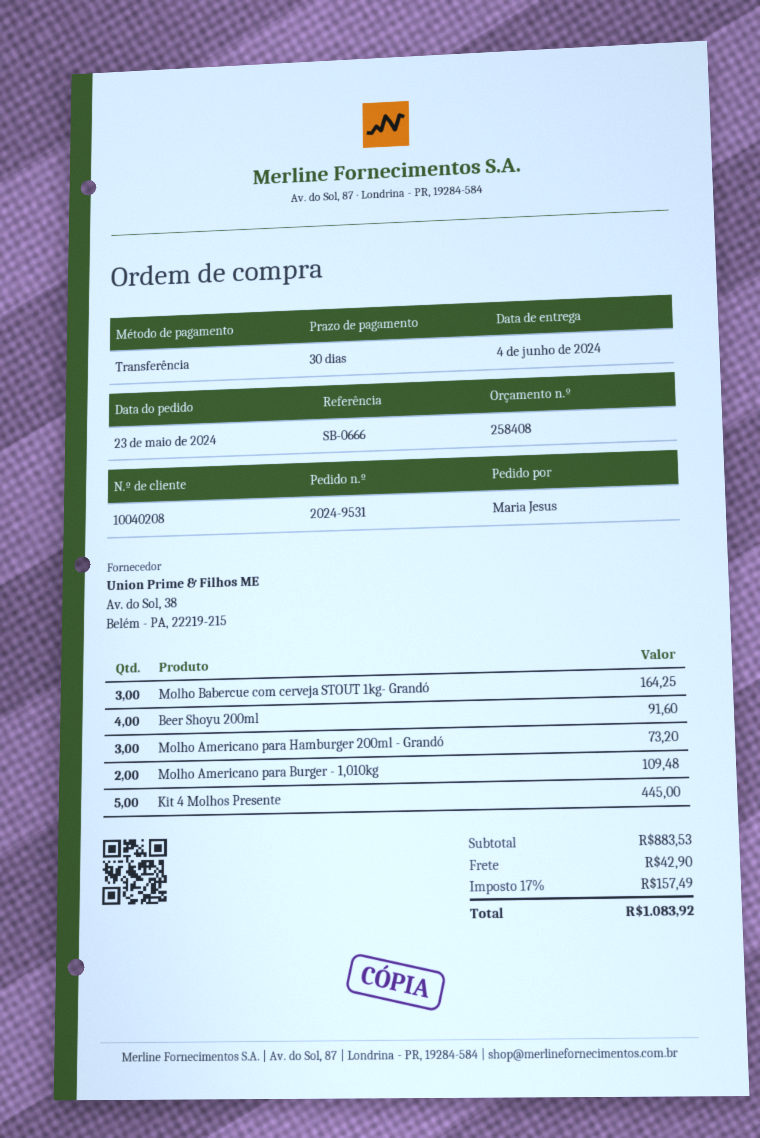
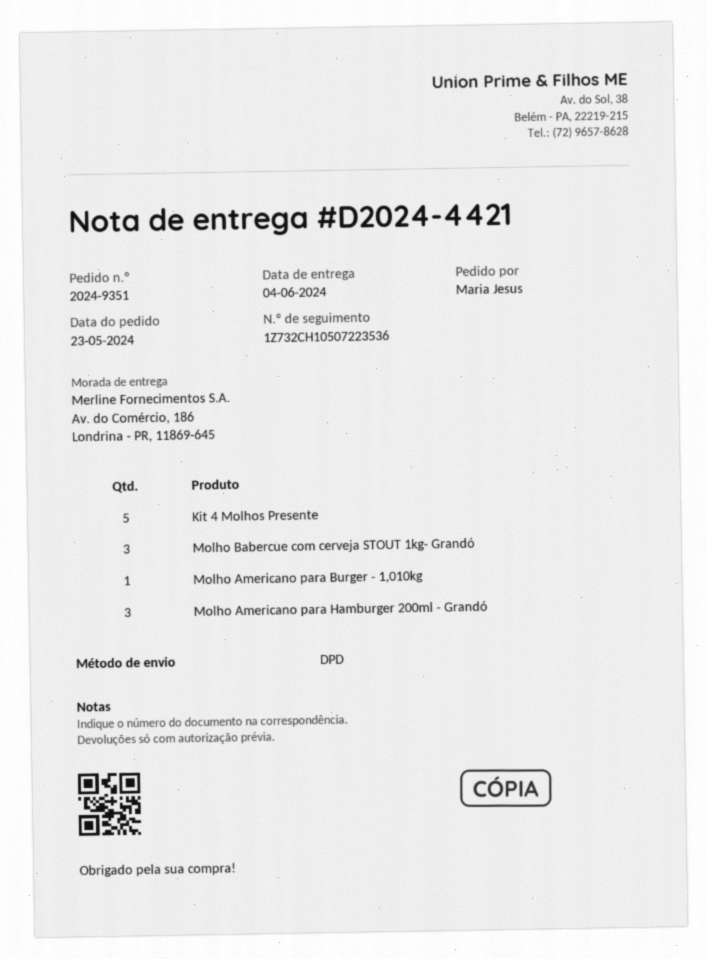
order number: 2024-9531 -> 2024-9351
Beer Shoyu 200ml: 4 -> none
Molho Americano para Burger - 1,010kg: 2 -> 1

